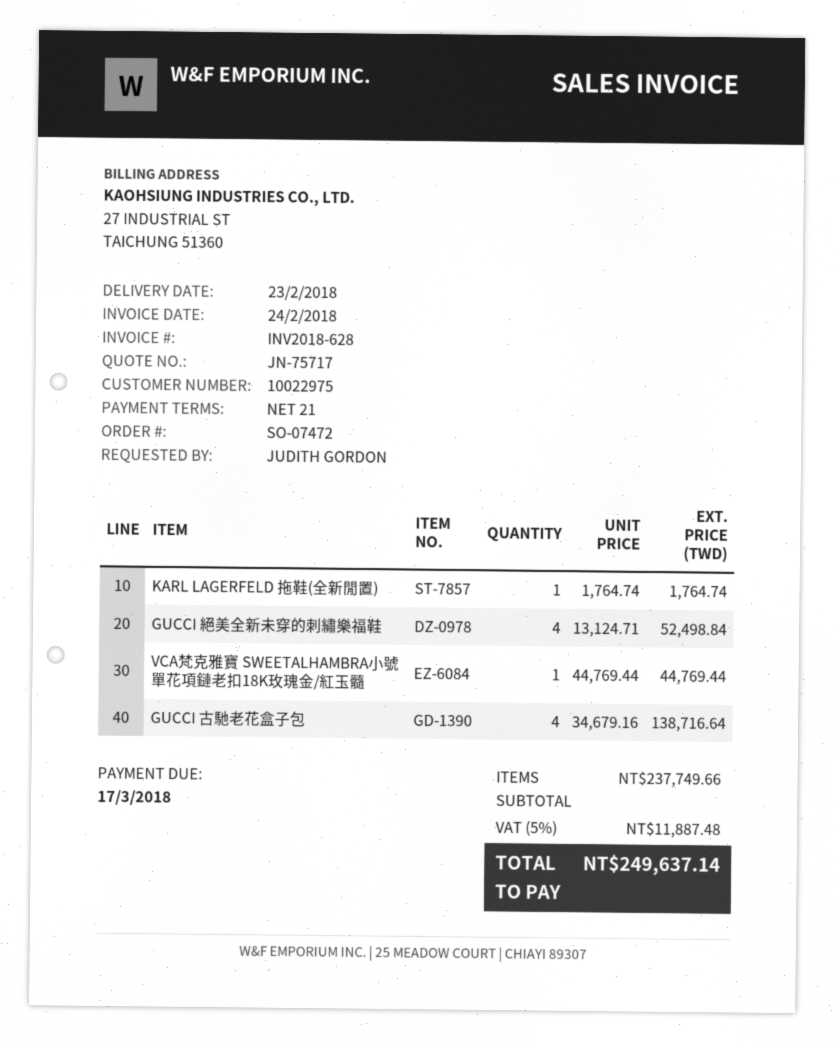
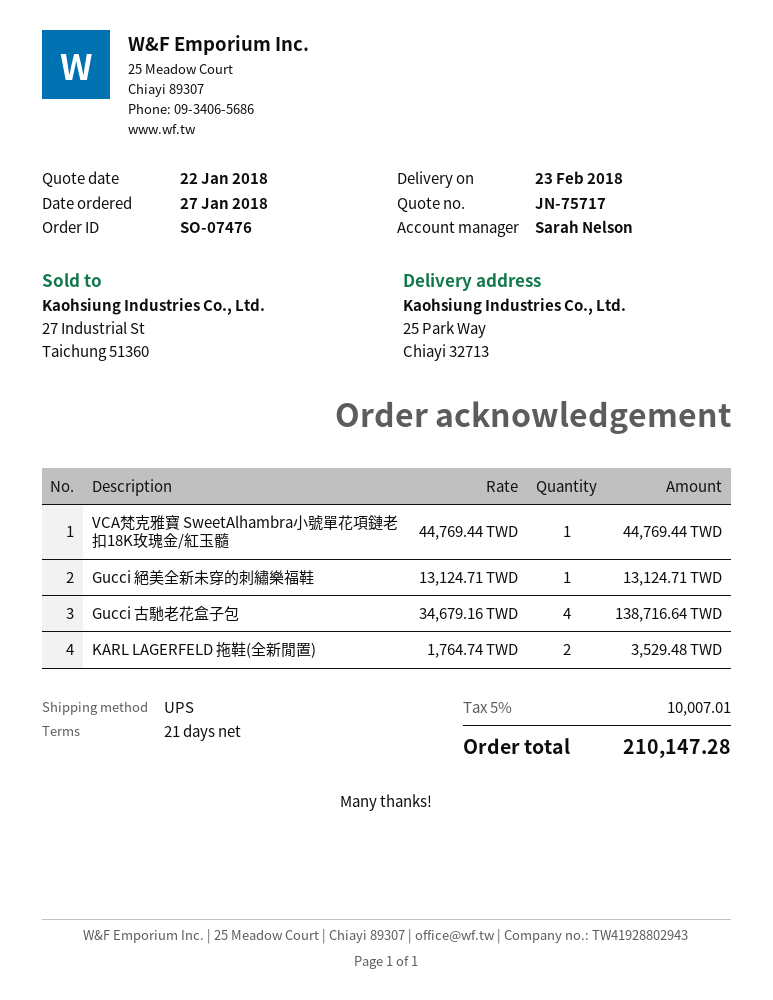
order number: SO-07472 -> SO-07476
KARL LAGERFELD 拖鞋(全新閒置): 1 x 1764.74 = 1764.74 -> 2 x 1764.74 = 3529.48
GUCCI 絕美全新未穿的刺繡樂福鞋: 4 x 13124.71 = 52498.84 -> 1 x 13124.71 = 13124.71
tax: 5% = 11887.48 -> 5% = 10007.01
total: 249637.14 -> 210147.28

